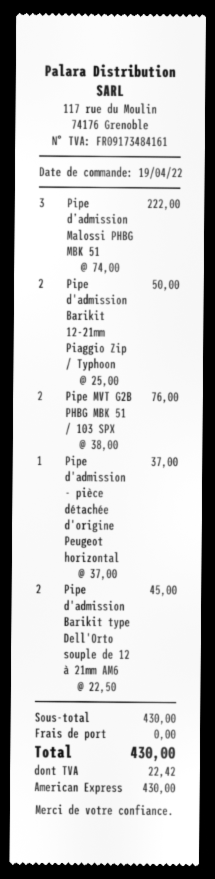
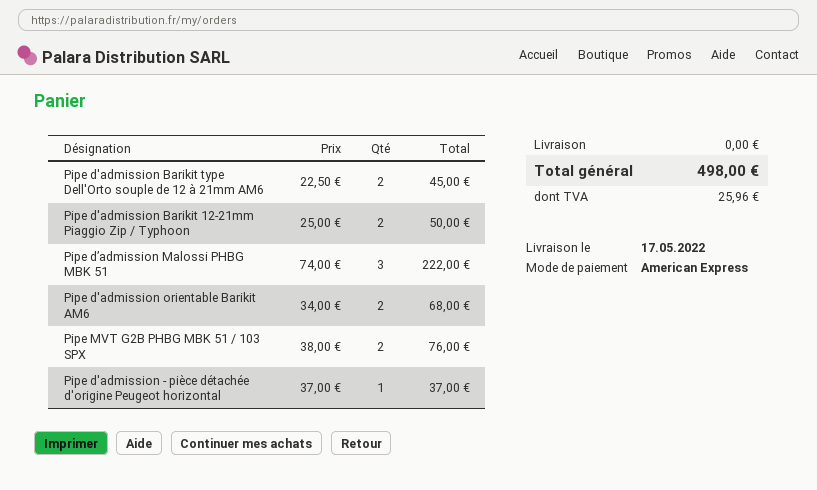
Pipe d'admission orientable Barikit AM6: none -> 2 x 34.00 = 68.00
tax: 22.42 -> 25.96
total: 430.00 -> 498.00

